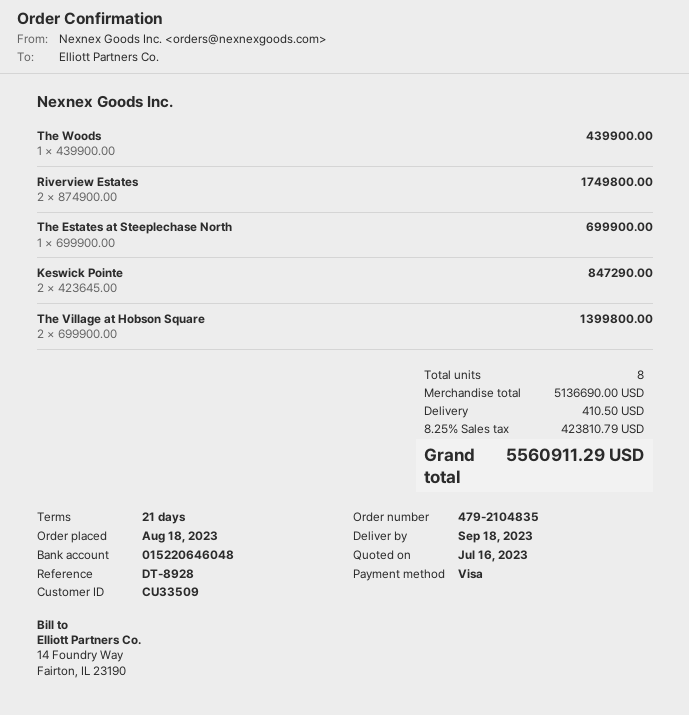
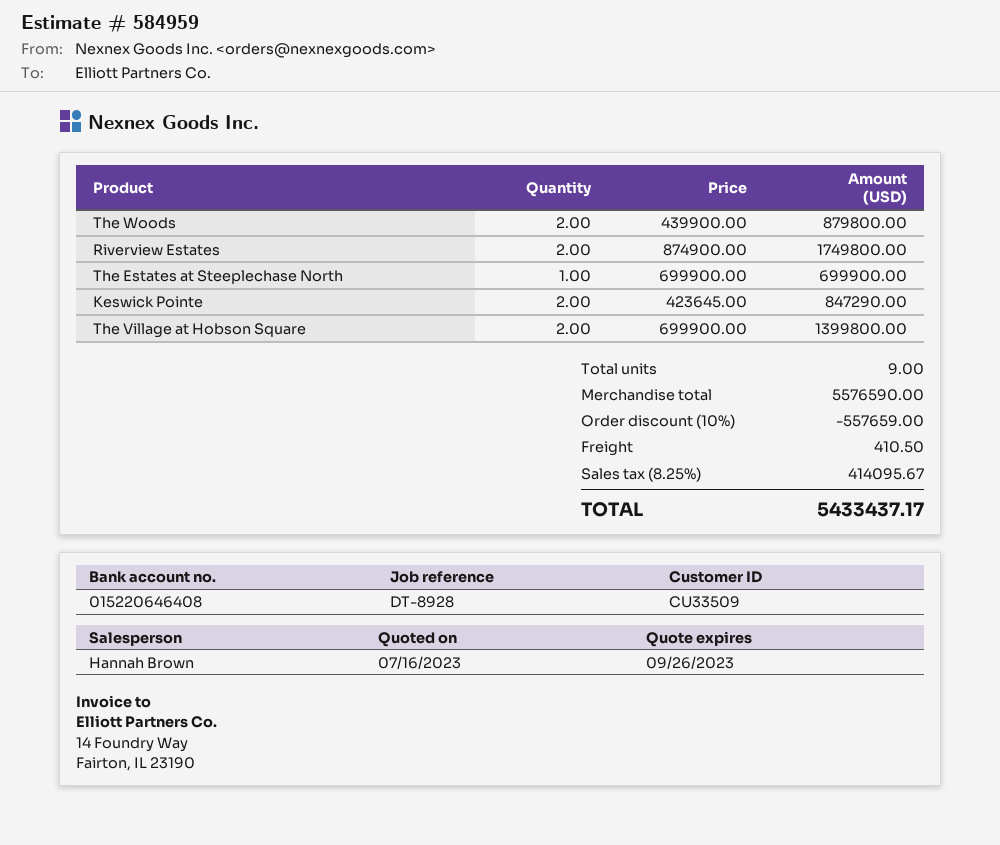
bank account: 015220646048 -> 015220646408
The Woods: 1 x 439900.00 = 439900.00 -> 2 x 439900.00 = 879800.00
total quantity: 8 -> 9
subtotal: 5136690.00 -> 5576590.00
discount: none -> 10% = 557659.00
tax: 8.25% = 423810.79 -> 8.25% = 414095.67
total: 5560911.29 -> 5433437.17

